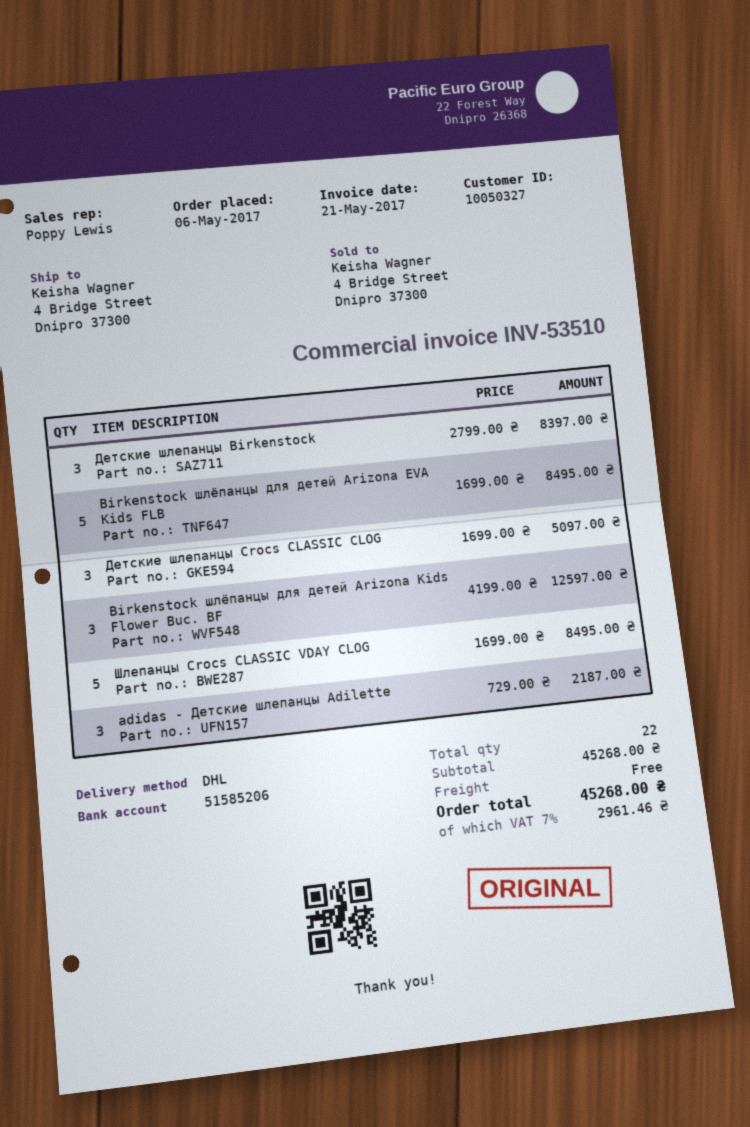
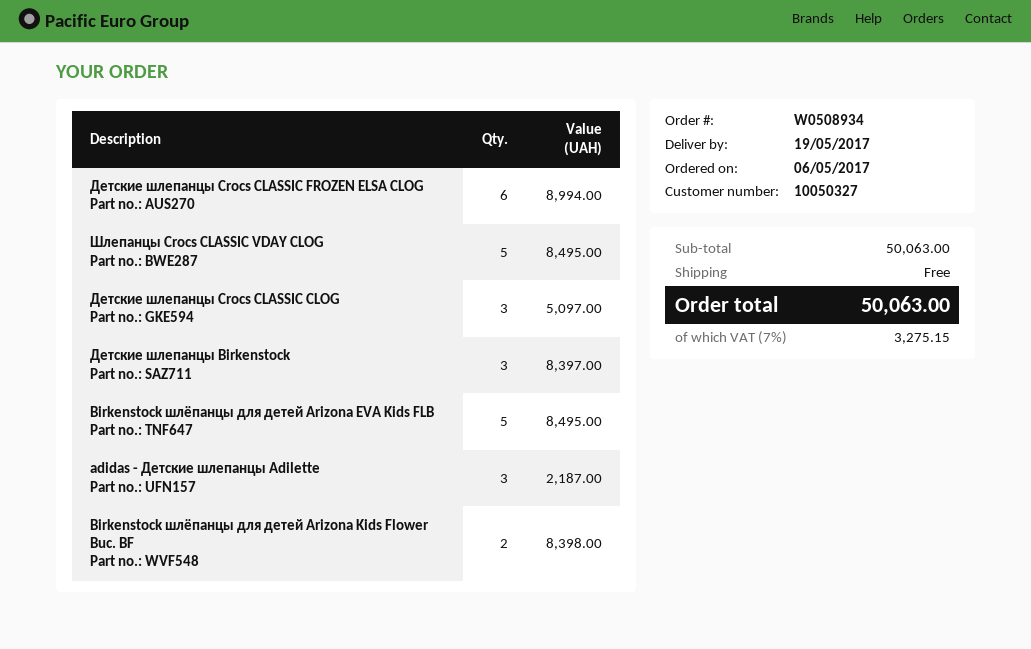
Birkenstock шлёпанцы для детей Arizona Kids Flower Buc. BF: 3 for 12597.00 -> 2 for 8398.00
Детские шлепанцы Crocs CLASSIC FROZEN ELSA CLOG: none -> 6 for 8994.00
subtotal: 45268.00 -> 50063.00
tax: 7% = 2961.46 -> 7% = 3275.15
total: 45268.00 -> 50063.00

